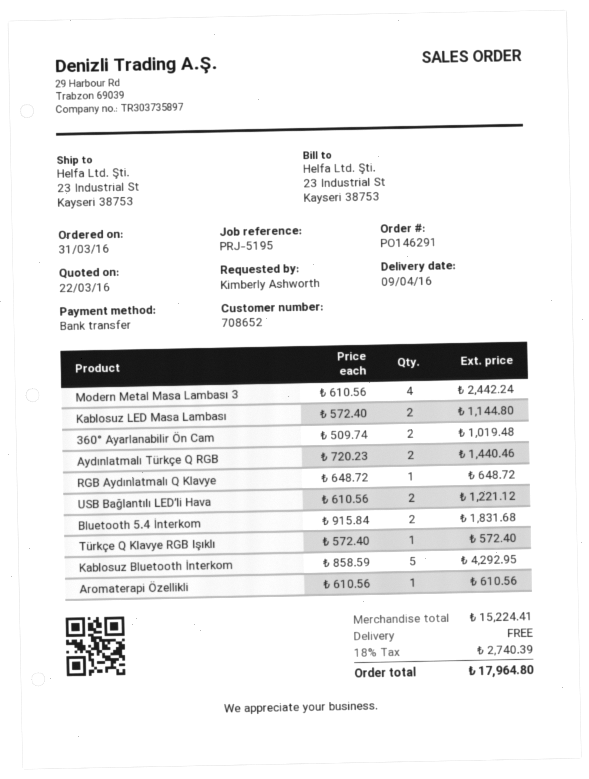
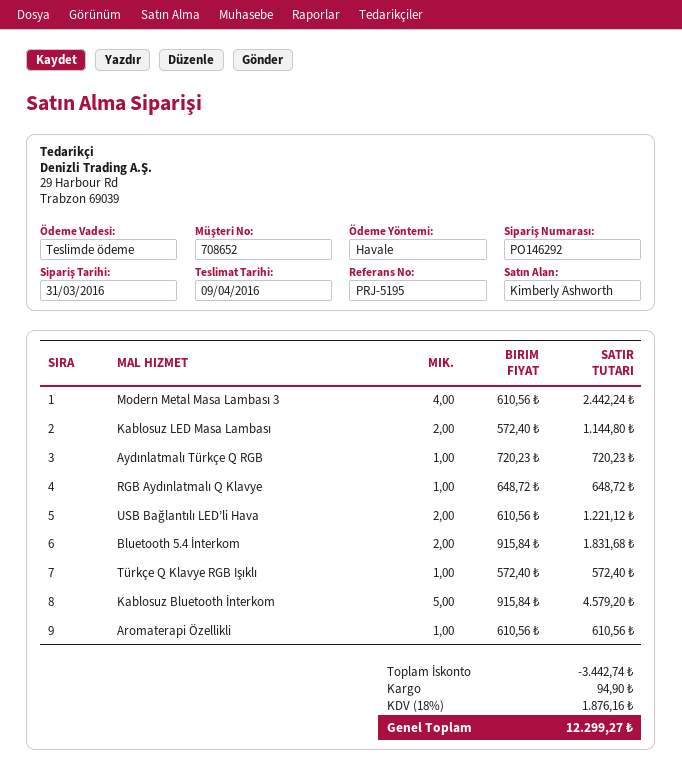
order number: PO146291 -> PO146292
360° Ayarlanabilir Ön Cam: 2 x 509.74 = 1019.48 -> none
Aydınlatmalı Türkçe Q RGB: 2 x 720.23 = 1440.46 -> 1 x 720.23 = 720.23
Kablosuz Bluetooth İnterkom: 5 x 858.59 = 4292.95 -> 5 x 915.84 = 4579.20
discount: none -> 3442.74
shipping: 0.00 -> 94.90
tax: 18% = 2740.39 -> 18% = 1876.16
total: 17964.80 -> 12299.27

